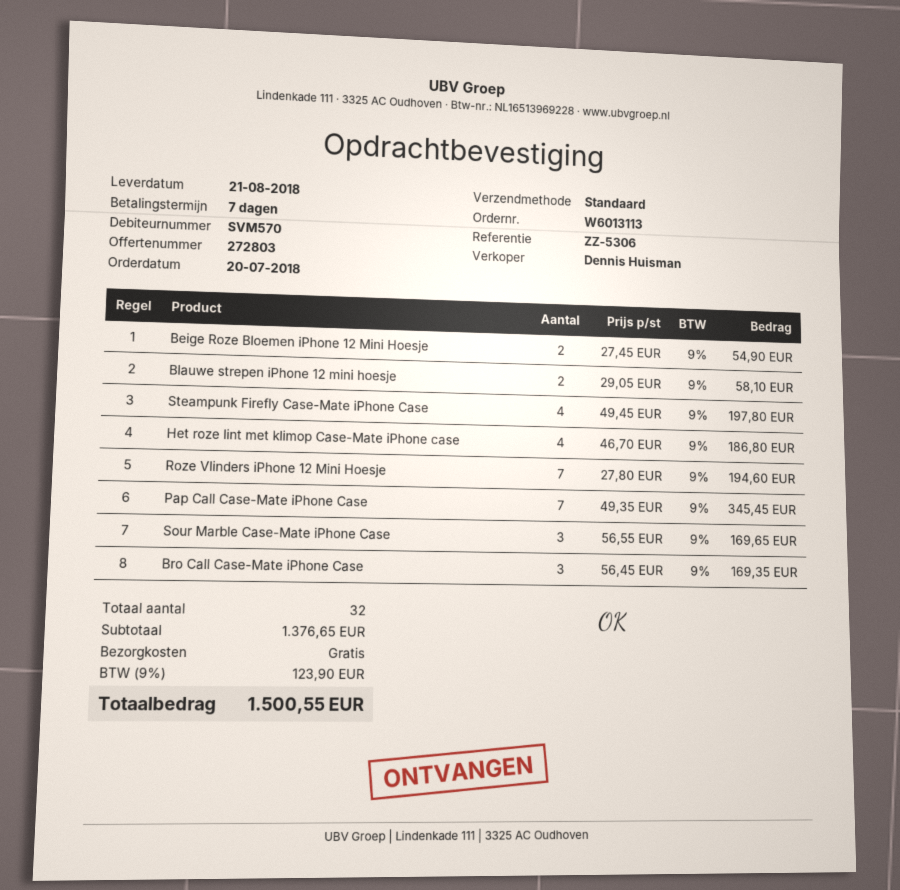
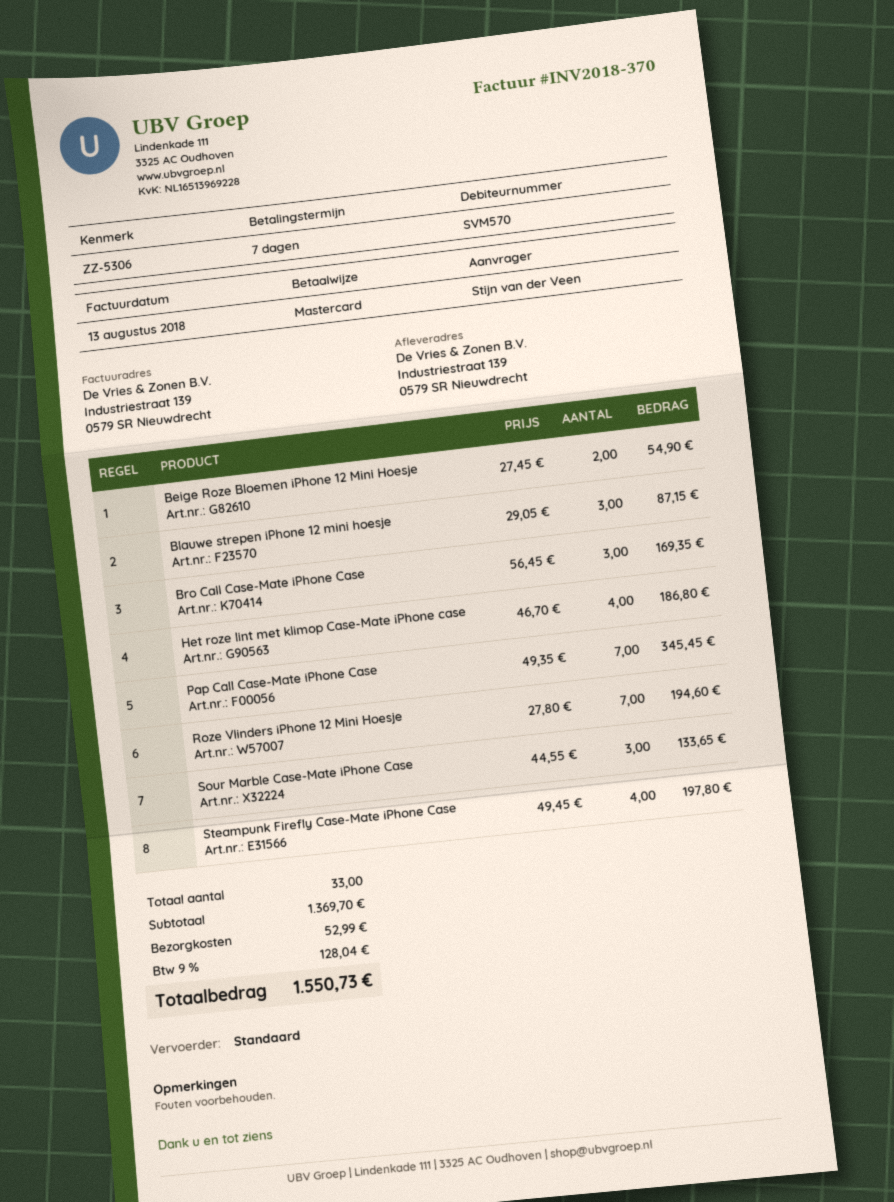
Blauwe strepen iPhone 12 mini hoesje: 2 x 29.05 = 58.10 -> 3 x 29.05 = 87.15
Sour Marble Case-Mate iPhone Case: 3 x 56.55 = 169.65 -> 3 x 44.55 = 133.65
total quantity: 32 -> 33
subtotal: 1376.65 -> 1369.70
shipping: 0.00 -> 52.99
tax: 9% = 123.90 -> 9% = 128.04
total: 1500.55 -> 1550.73

